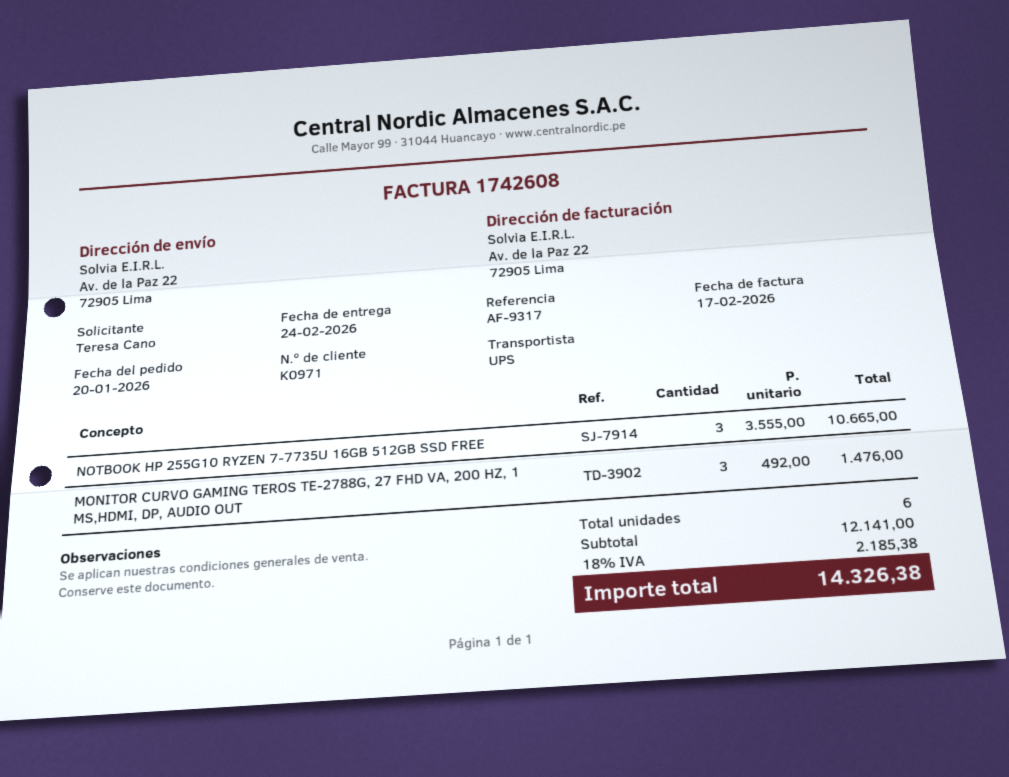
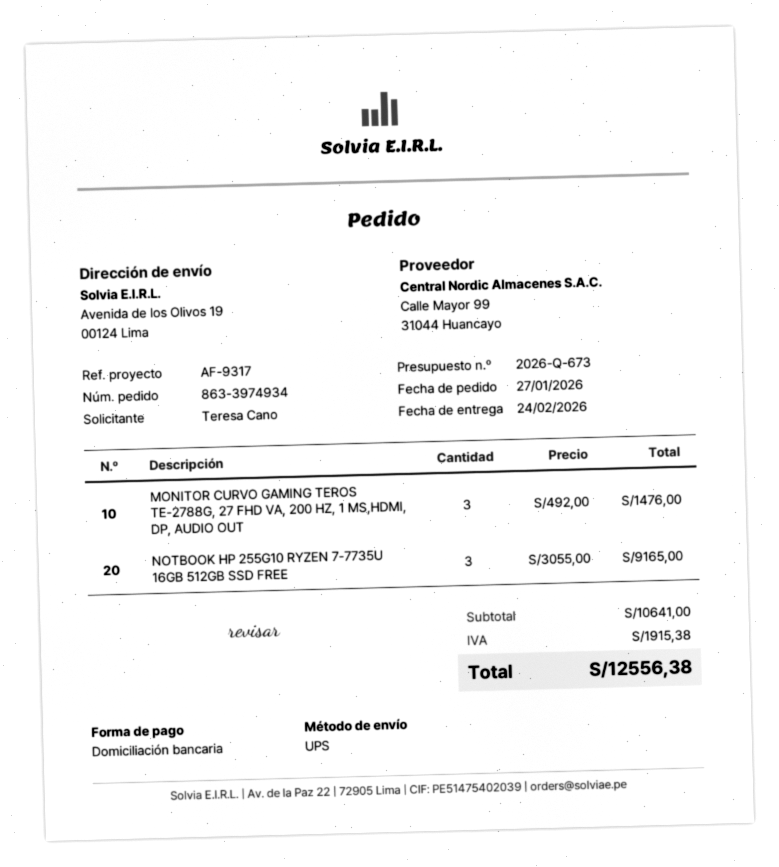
order date: 2026-01-20 -> 2026-01-27
ship to: Av. de la Paz 22, 72905 Lima -> Avenida de los Olivos 19, 00124 Lima
NOTBOOK HP 255G10 RYZEN 7-7735U 16GB 512GB SSD FREE: 3 x 3555.00 = 10665.00 -> 3 x 3055.00 = 9165.00
subtotal: 12141.00 -> 10641.00
tax: 2185.38 -> 1915.38
total: 14326.38 -> 12556.38

